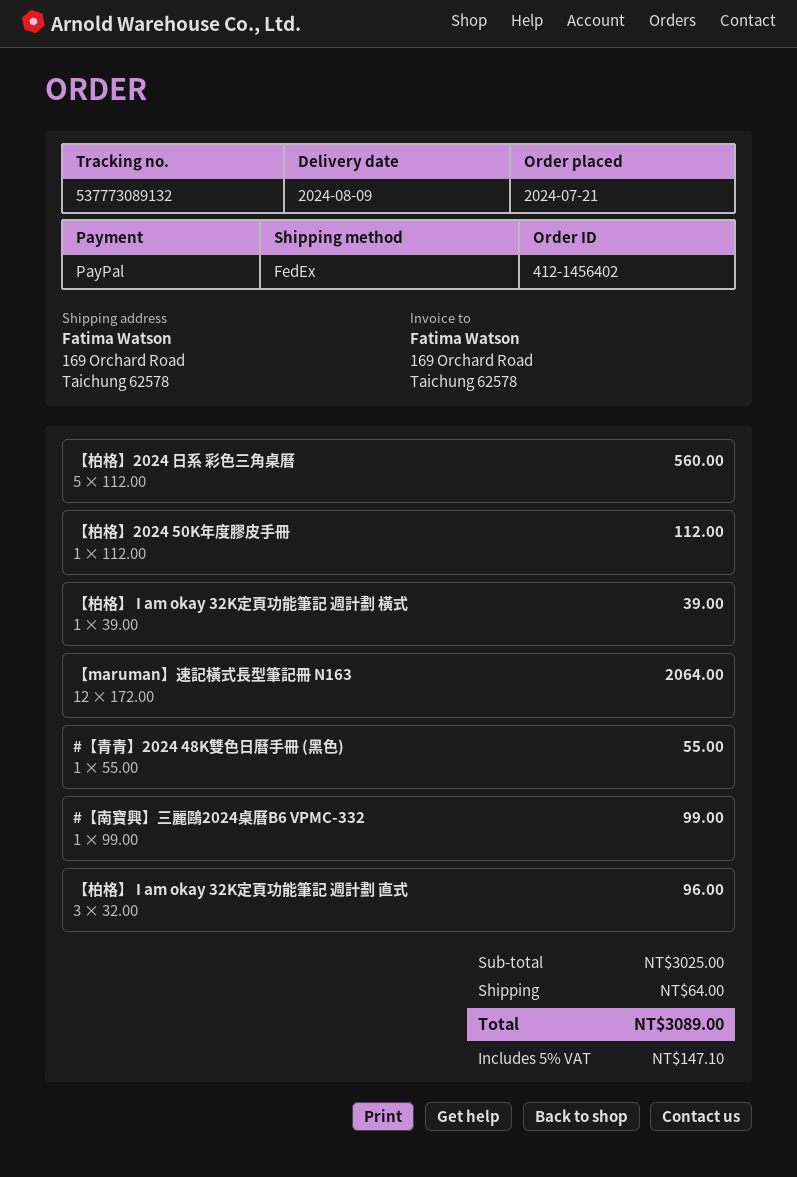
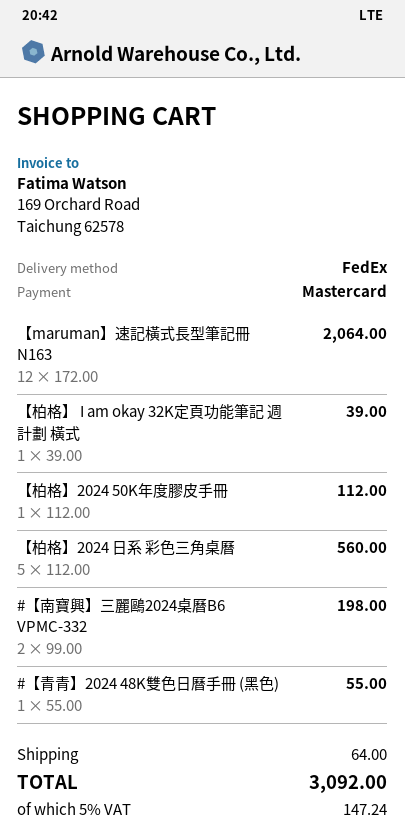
payment method: PayPal -> Mastercard
#【南寶興】三麗鷗2024桌曆B6 VPMC-332: 1 x 99.00 = 99.00 -> 2 x 99.00 = 198.00
【柏格】 I am okay 32K定頁功能筆記 週計劃 直式: 3 x 32.00 = 96.00 -> none
tax: 5% = 147.10 -> 5% = 147.24
total: 3089.00 -> 3092.00

